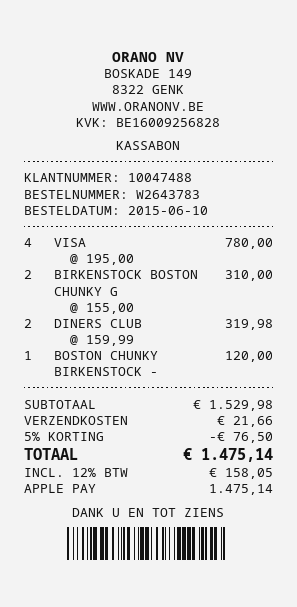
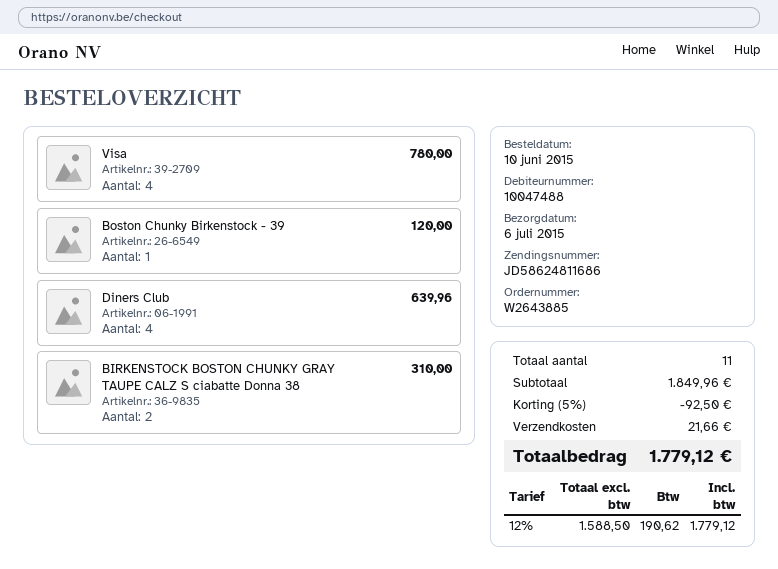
order number: W2643783 -> W2643885
DINERS CLUB: 2 for 319.98 -> 4 for 639.96
subtotal: 1529.98 -> 1849.96
discount: 5% = 76.50 -> 5% = 92.50
tax: 12% = 158.05 -> 12% = 190.62
total: 1475.14 -> 1779.12

